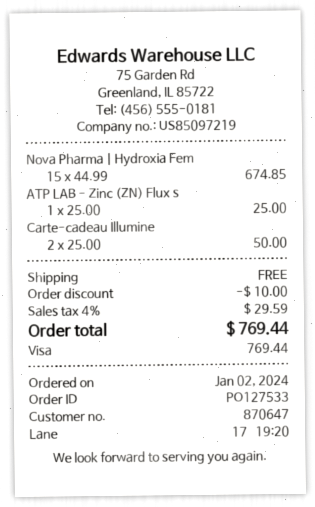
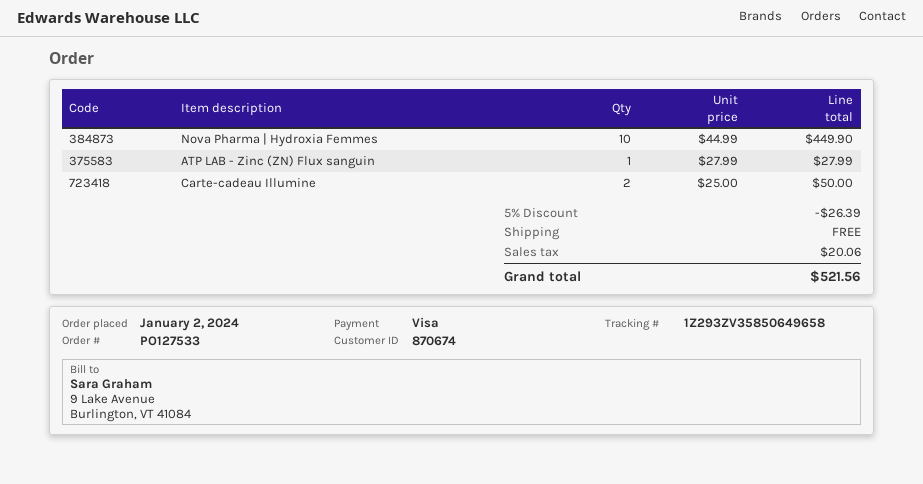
customer number: 870647 -> 870674
Nova Pharma | Hydroxia Fem: 15 x 44.99 = 674.85 -> 10 x 44.99 = 449.90
ATP LAB - Zinc (ZN) Flux s: 1 x 25.00 = 25.00 -> 1 x 27.99 = 27.99
discount: 10.00 -> 26.39
tax: 29.59 -> 20.06
total: 769.44 -> 521.56

